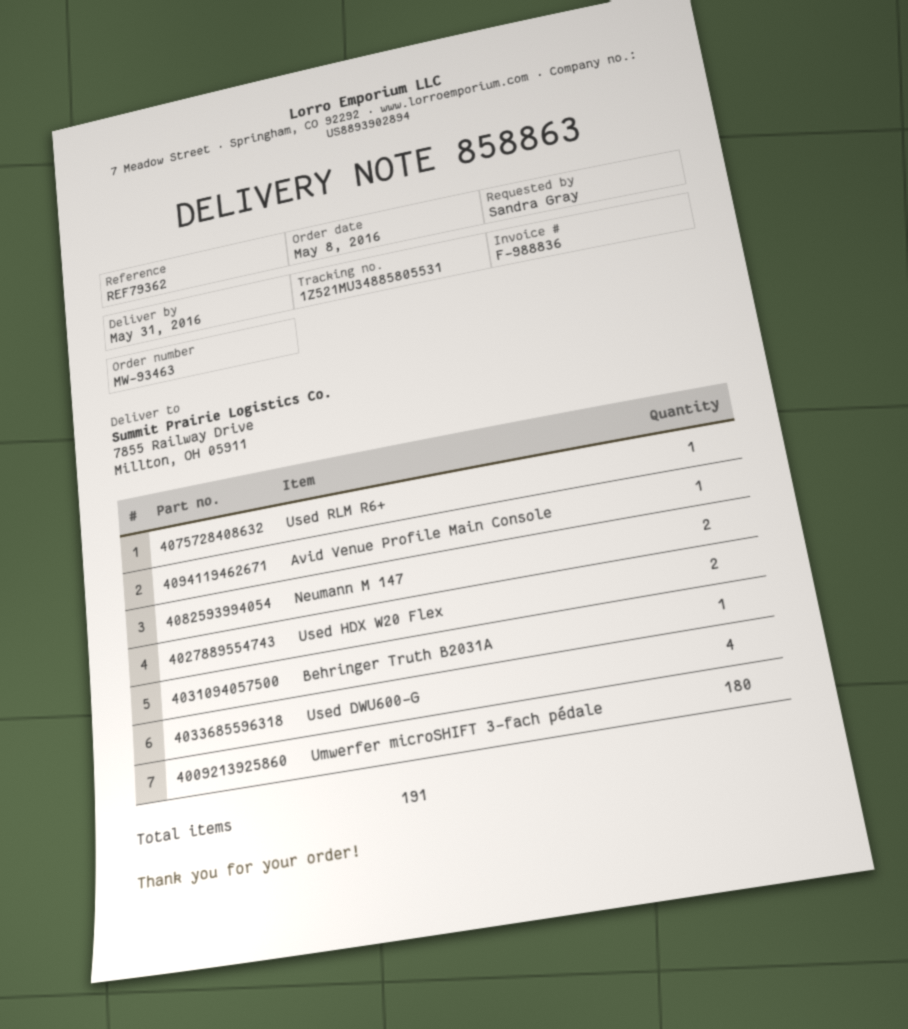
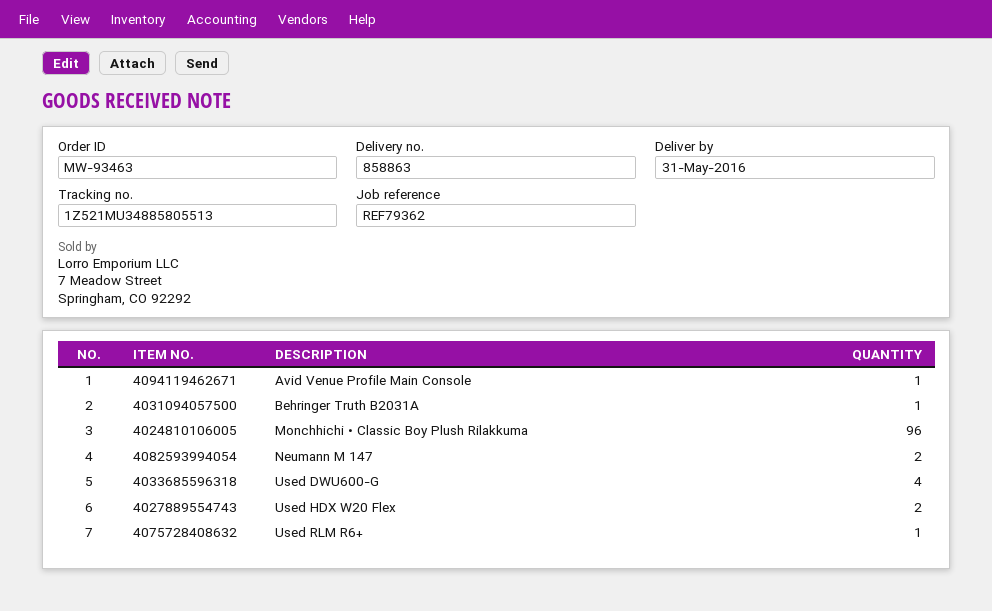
tracking number: 1Z521MU34885805531 -> 1Z521MU34885805513
Umwerfer microSHIFT 3-fach pédale: 180 -> none
Monchhichi • Classic Boy Plush Rilakkuma: none -> 96

